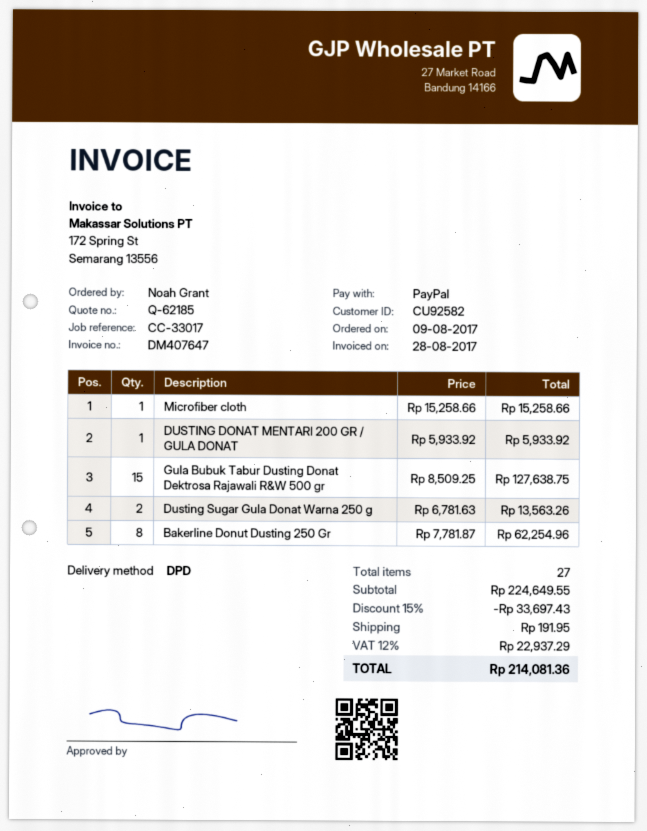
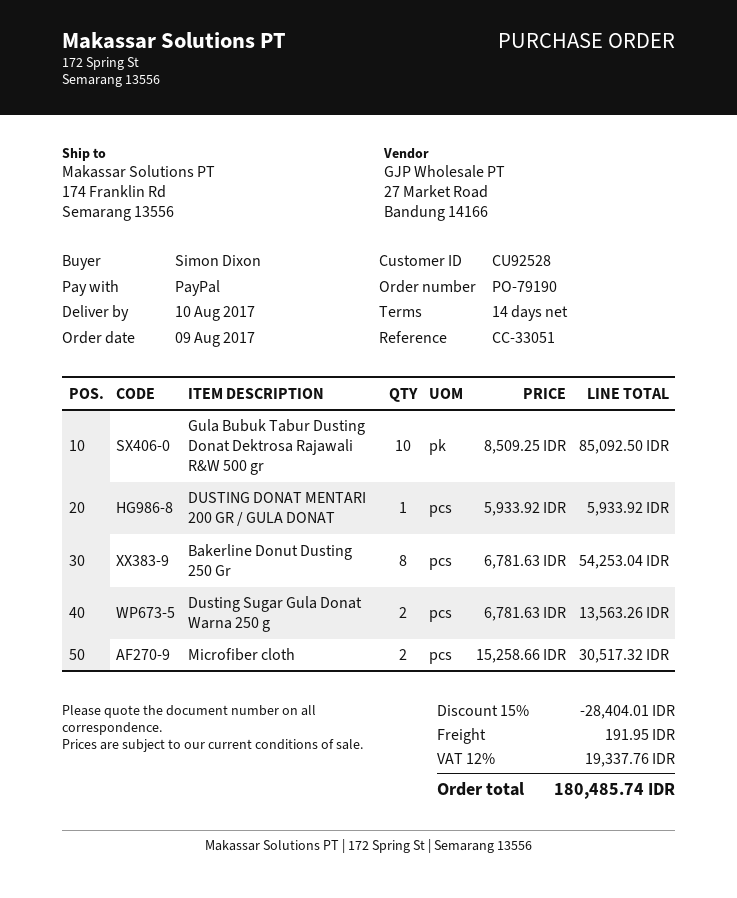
customer number: CU92582 -> CU92528
reference: CC-33017 -> CC-33051
ordered by: Noah Grant -> Simon Dixon
Microfiber cloth: 1 x 15258.66 = 15258.66 -> 2 x 15258.66 = 30517.32
Gula Bubuk Tabur Dusting Donat Dektrosa Rajawali R&W 500 gr: 15 x 8509.25 = 127638.75 -> 10 x 8509.25 = 85092.50
Bakerline Donut Dusting 250 Gr: 8 x 7781.87 = 62254.96 -> 8 x 6781.63 = 54253.04
discount: 15% = 33697.43 -> 15% = 28404.01
tax: 12% = 22937.29 -> 12% = 19337.76
total: 214081.36 -> 180485.74

